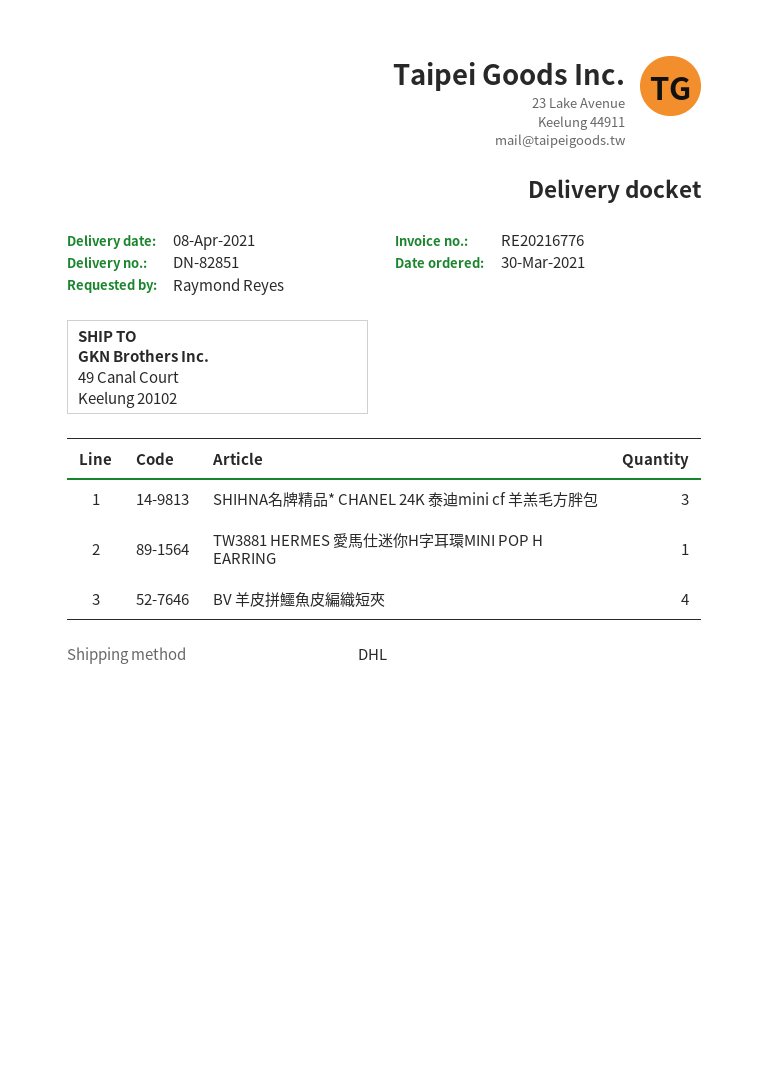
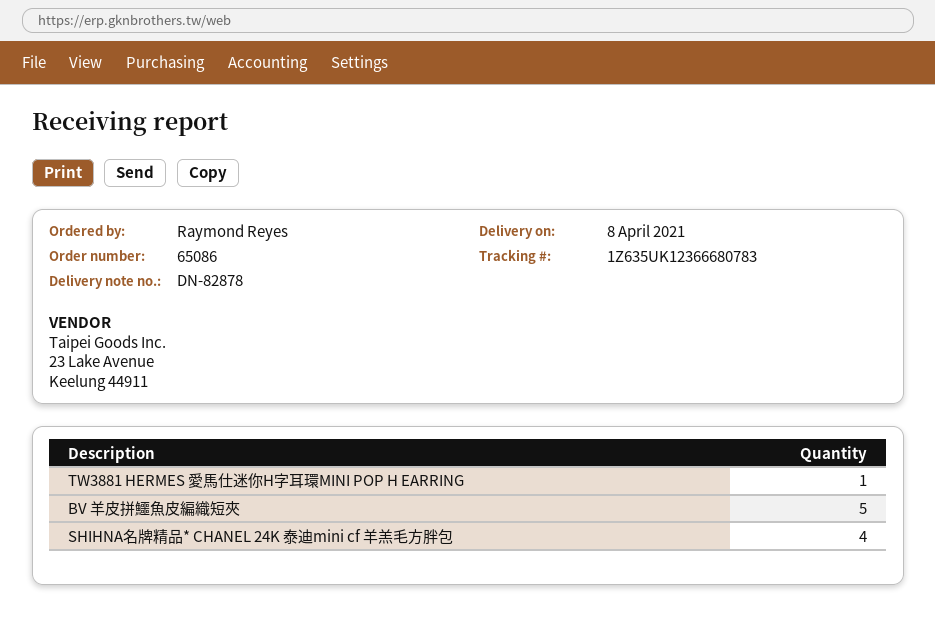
delivery note number: DN-82851 -> DN-82878
SHIHNA名牌精品* CHANEL 24K 泰迪mini cf 羊羔毛方胖包: 3 -> 4
BV 羊皮拼鱷魚皮編織短夾: 4 -> 5

